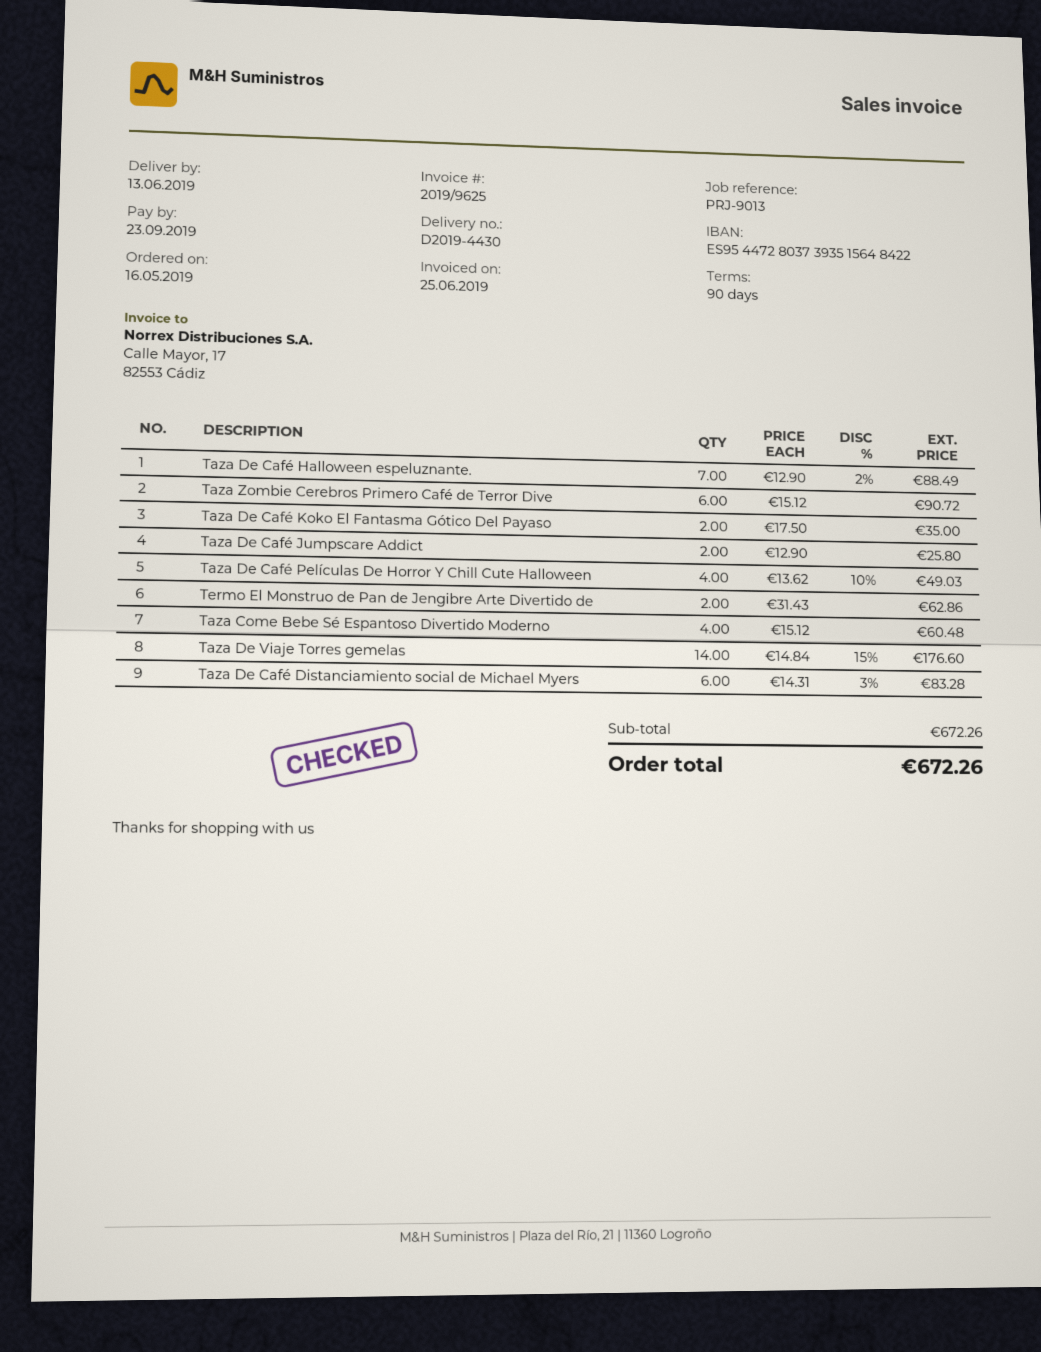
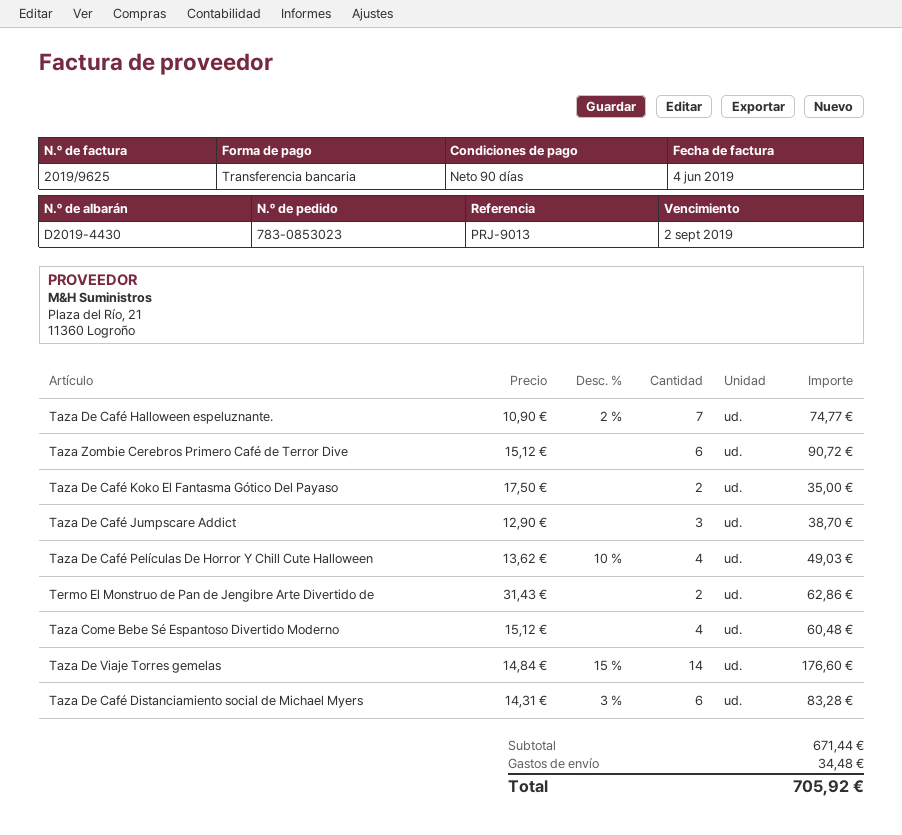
invoice date: 2019-06-25 -> 2019-06-04
due date: 2019-09-23 -> 2019-09-02
Taza De Café Halloween espeluznante.: 7 x 12.90 - 2% = 88.49 -> 7 x 10.90 - 2% = 74.77
Taza De Café Jumpscare Addict: 2 x 12.90 = 25.80 -> 3 x 12.90 = 38.70
subtotal: 672.26 -> 671.44
shipping: none -> 34.48
total: 672.26 -> 705.92

